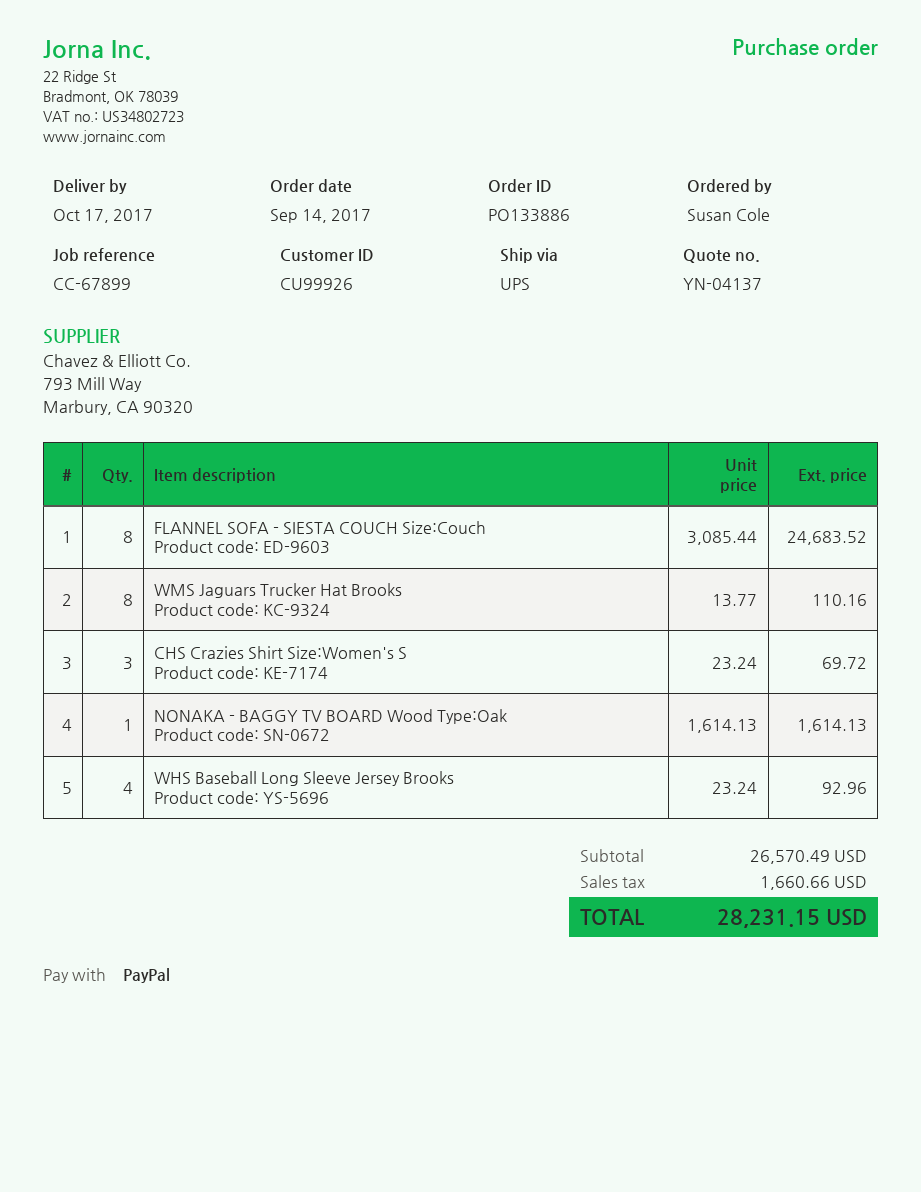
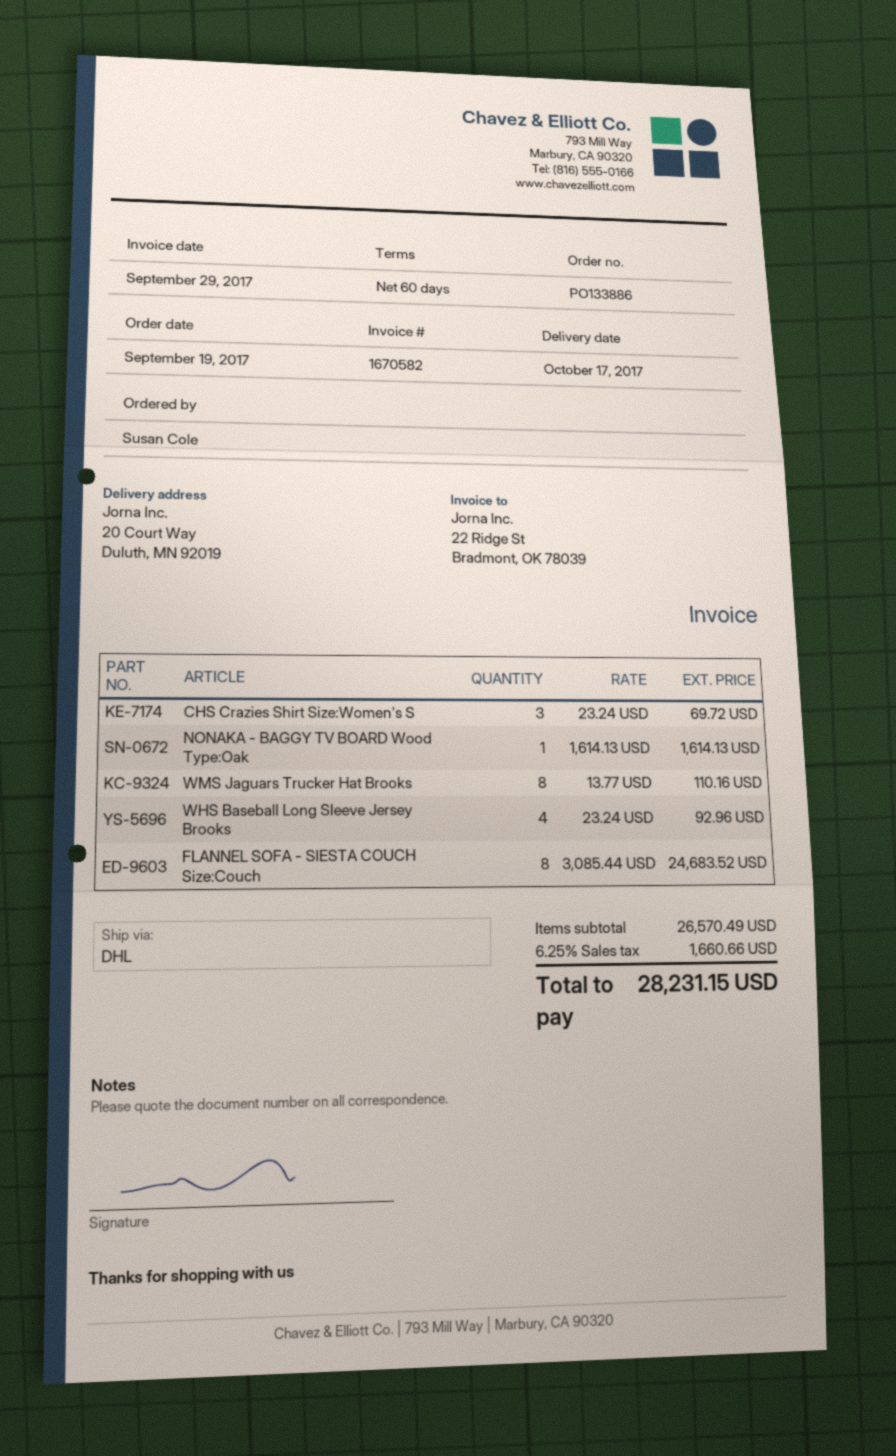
order date: 2017-09-14 -> 2017-09-19
shipping method: UPS -> DHL

